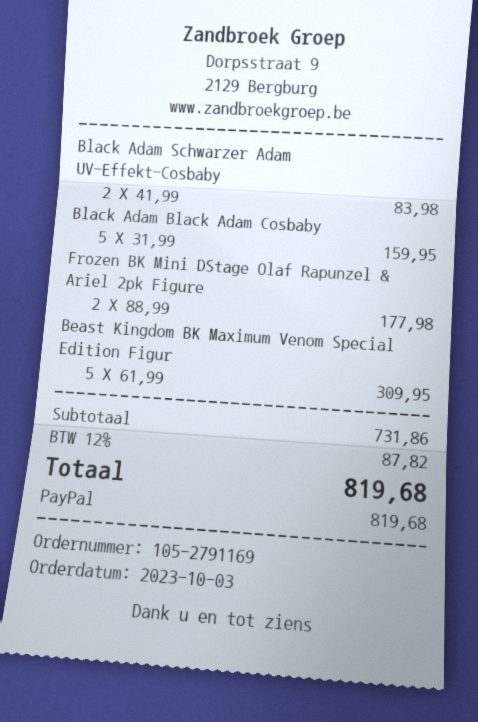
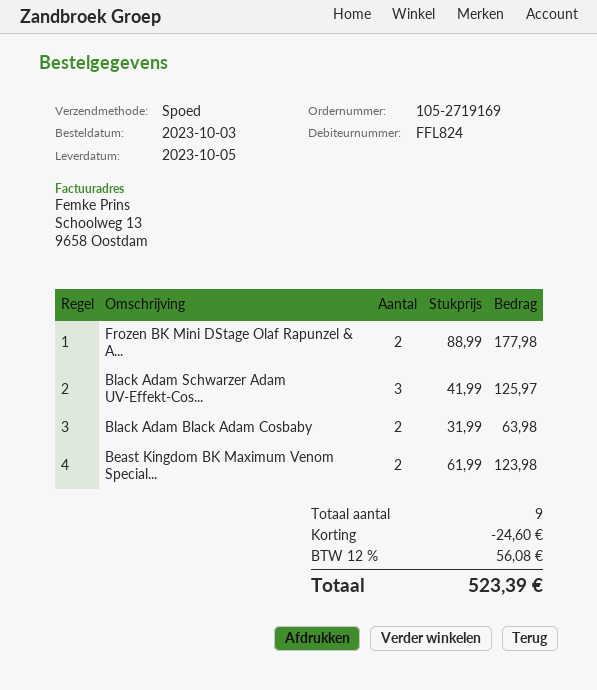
order number: 105-2791169 -> 105-2719169
Black Adam Schwarzer Adam UV-Effekt-Cosbaby: 2 x 41.99 = 83.98 -> 3 x 41.99 = 125.97
Black Adam Black Adam Cosbaby: 5 x 31.99 = 159.95 -> 2 x 31.99 = 63.98
Beast Kingdom BK Maximum Venom Special Edition Figur: 5 x 61.99 = 309.95 -> 2 x 61.99 = 123.98
discount: none -> 24.60
tax: 12% = 87.82 -> 12% = 56.08
total: 819.68 -> 523.39

